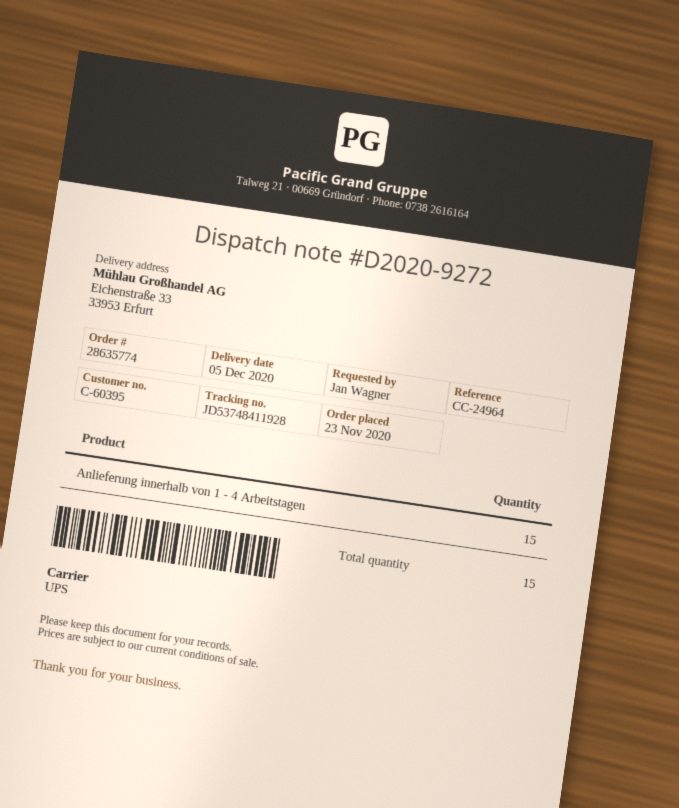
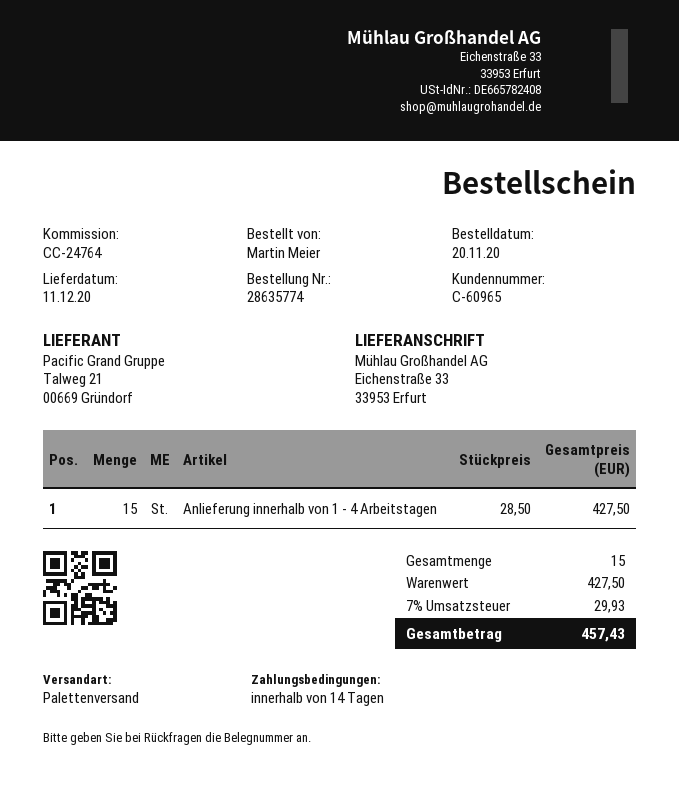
order date: 2020-11-23 -> 2020-11-20
delivery date: 2020-12-05 -> 2020-12-11
customer number: C-60395 -> C-60965
reference: CC-24964 -> CC-24764
ordered by: Jan Wagner -> Martin Meier
shipping method: UPS -> pallet freight

